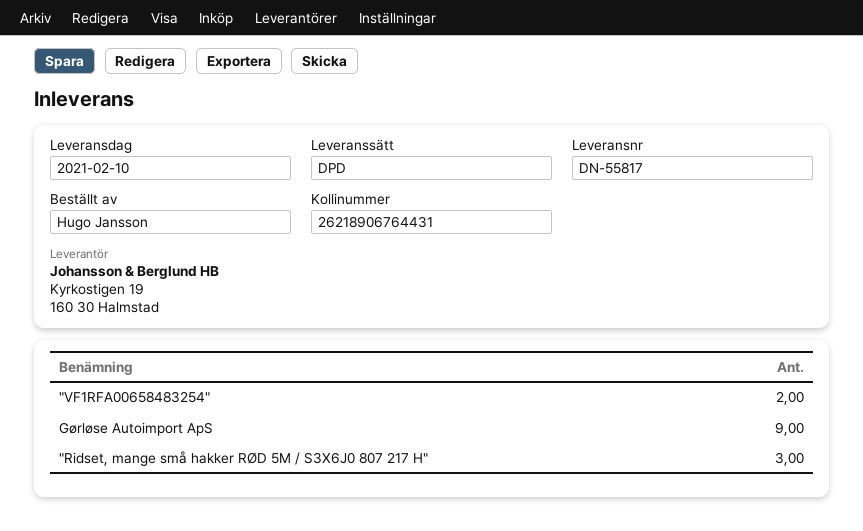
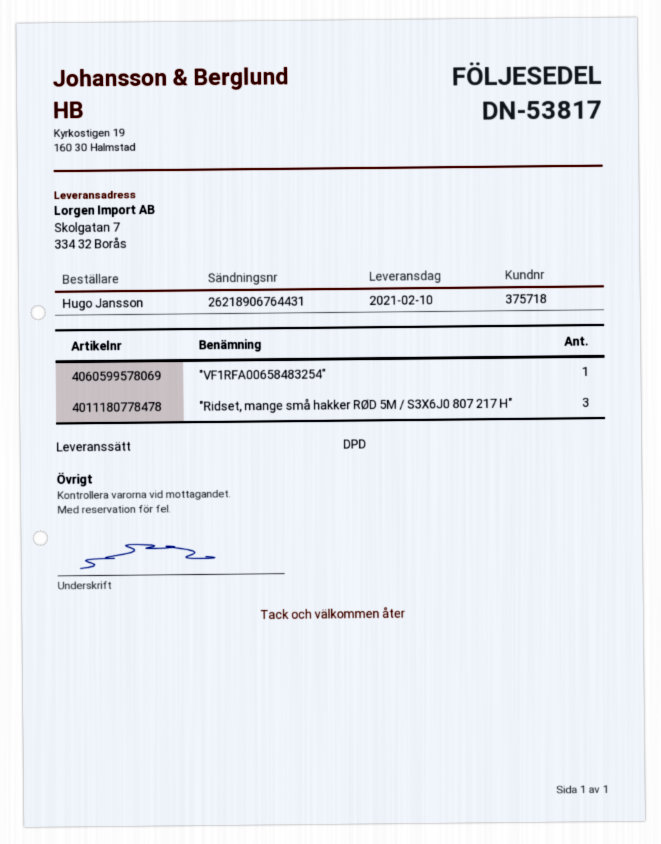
delivery note number: DN-55817 -> DN-53817
"VF1RFA00658483254": 2 -> 1
Gørløse Autoimport ApS: 9 -> none

